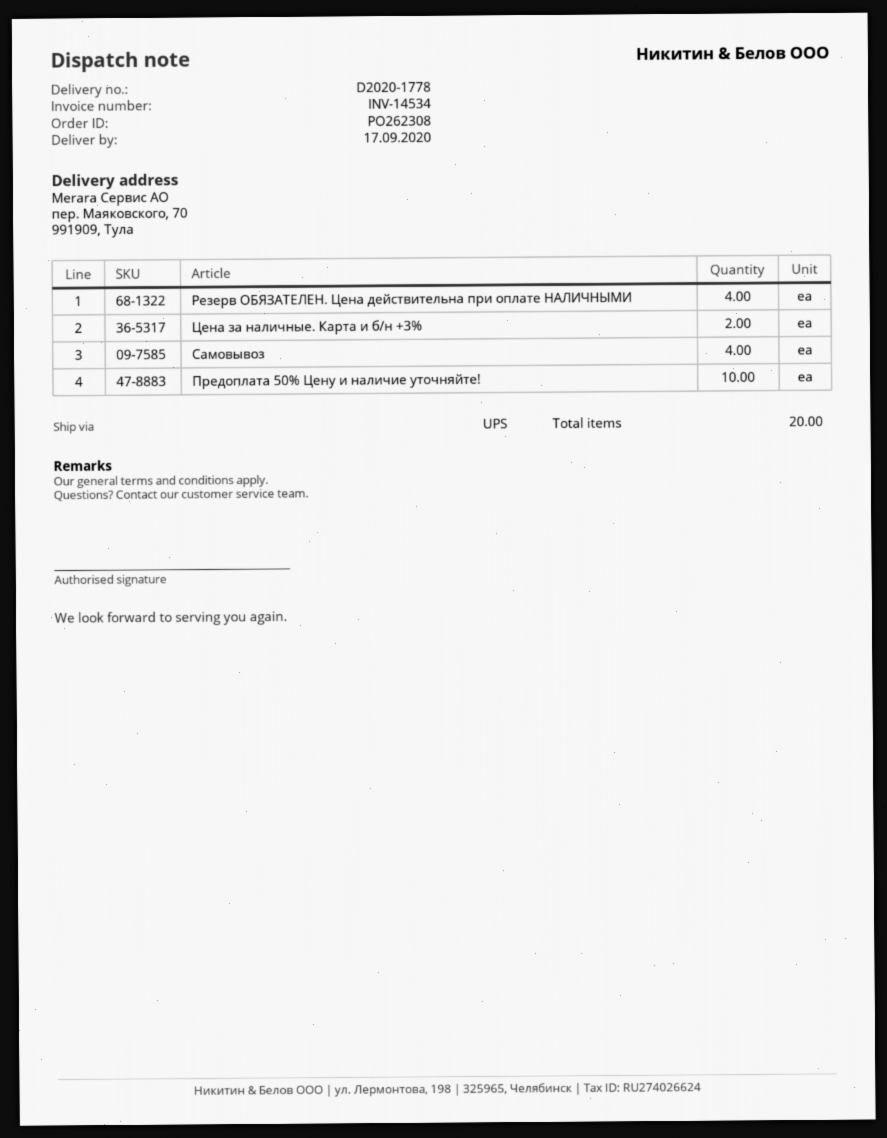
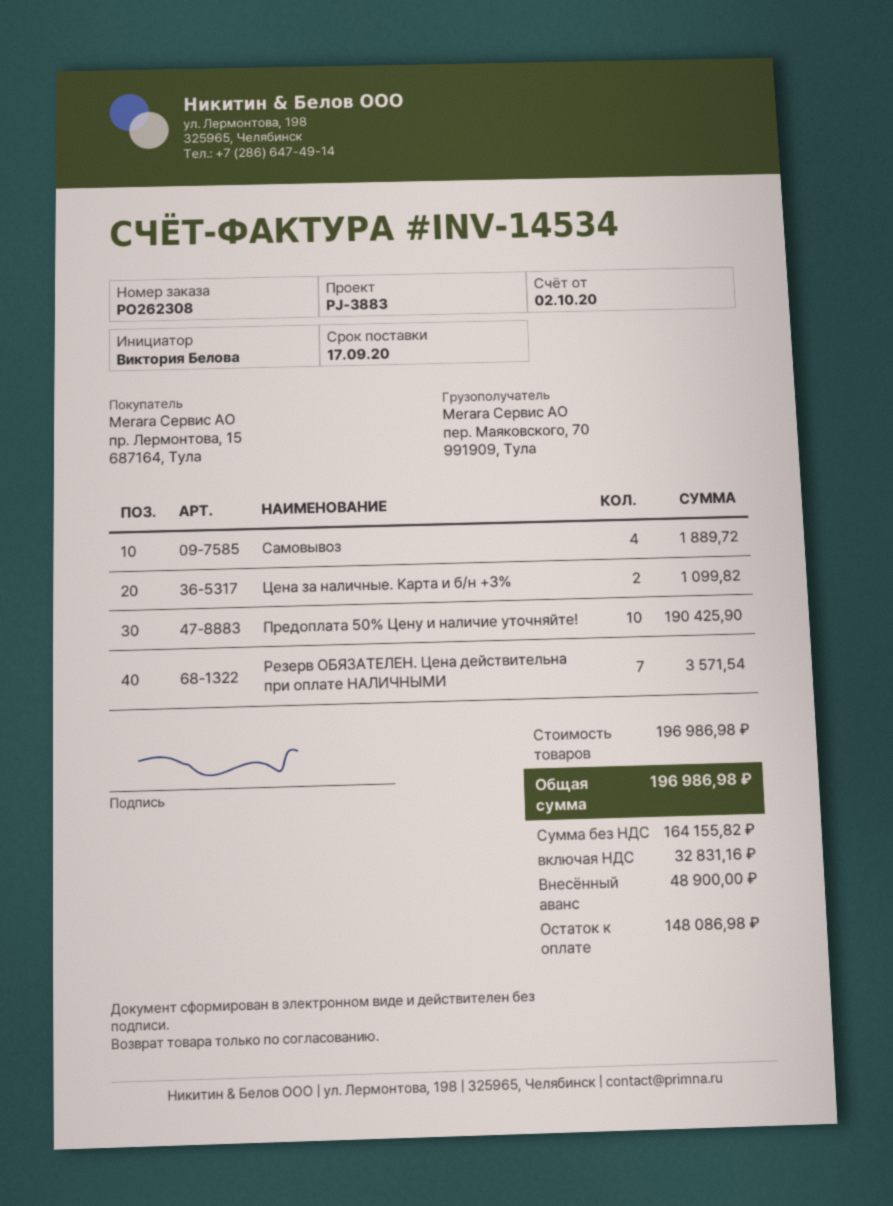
Резерв ОБЯЗАТЕЛЕН. Цена действительна при оплате НАЛИЧНЫМИ: 4 -> 7

